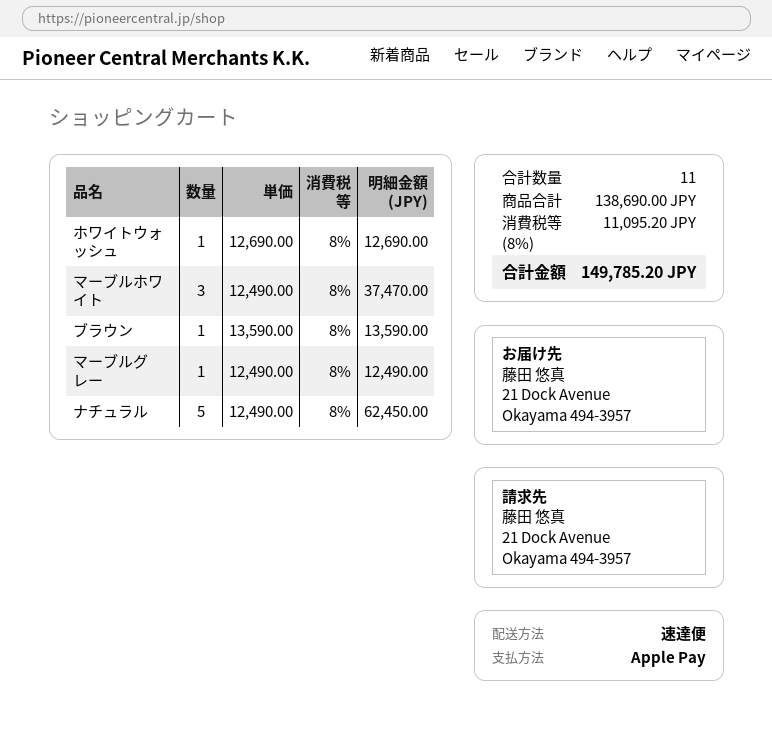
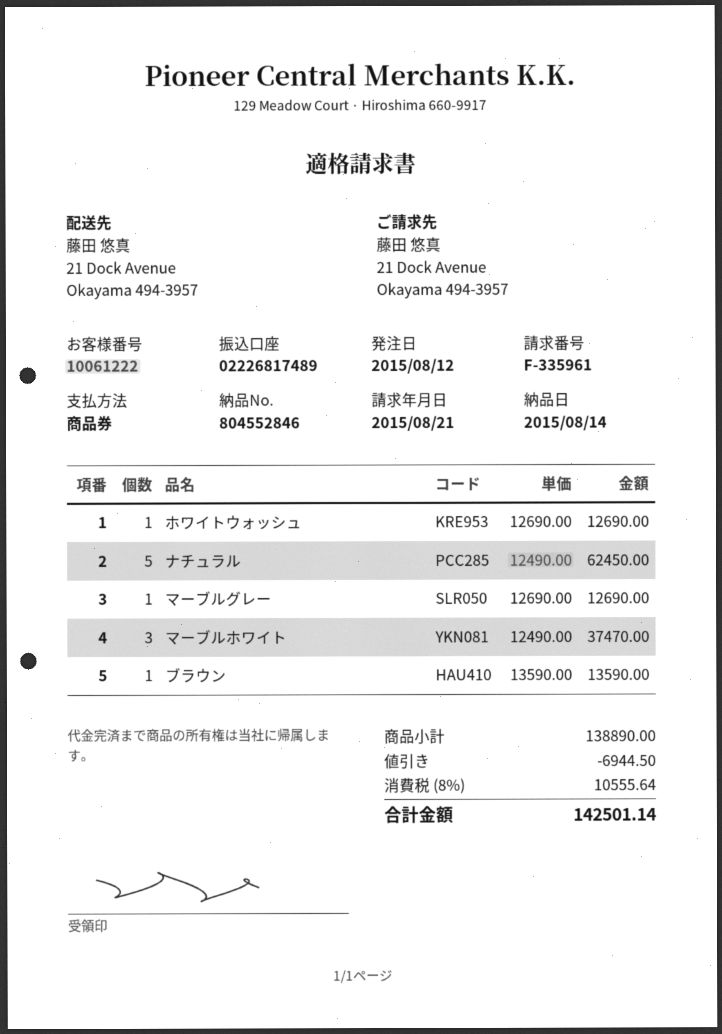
payment method: Apple Pay -> gift card
マーブルグレー: 1 x 12490.00 = 12490.00 -> 1 x 12690.00 = 12690.00
subtotal: 138690.00 -> 138890.00
discount: none -> 6944.50
tax: 8% = 11095.20 -> 8% = 10555.64
total: 149785.20 -> 142501.14

